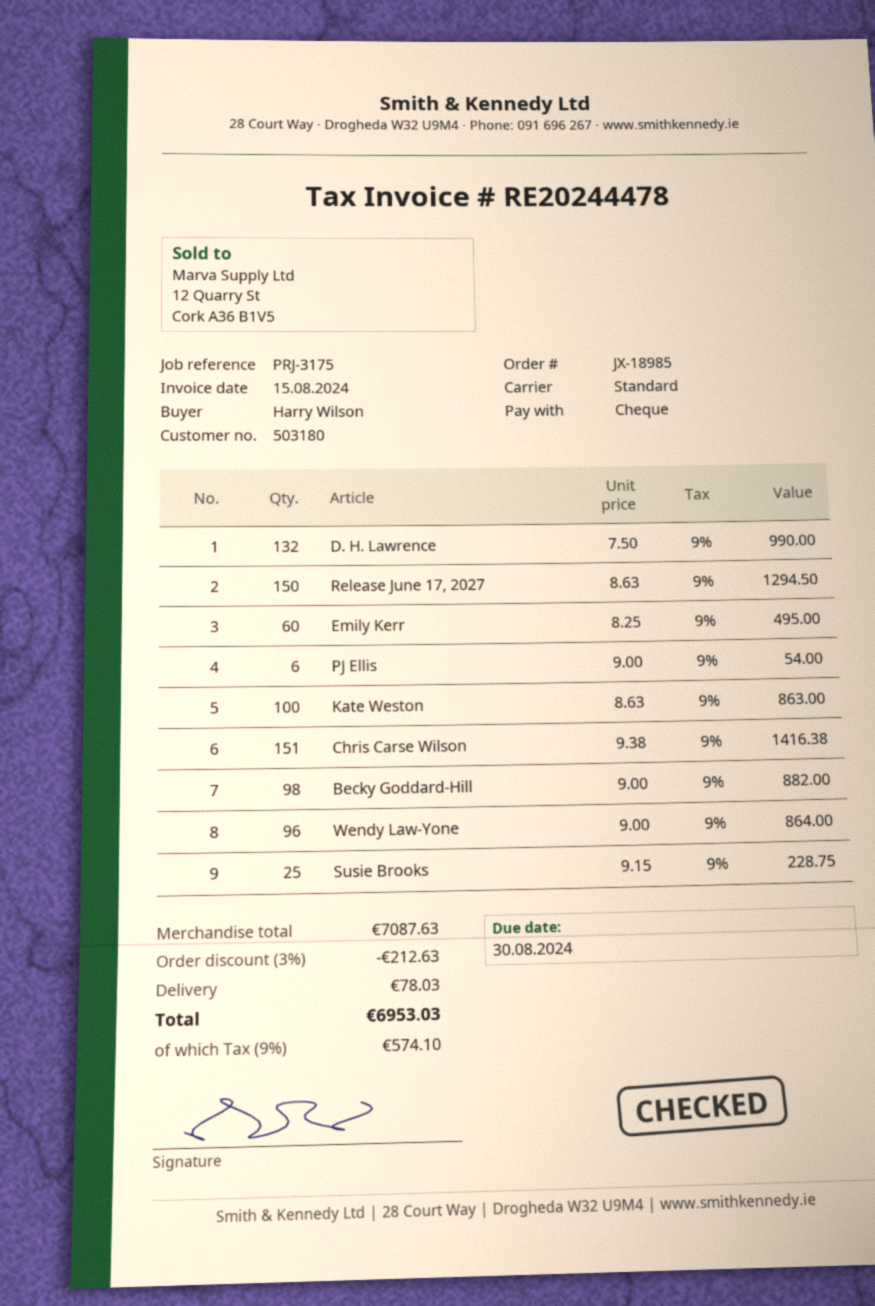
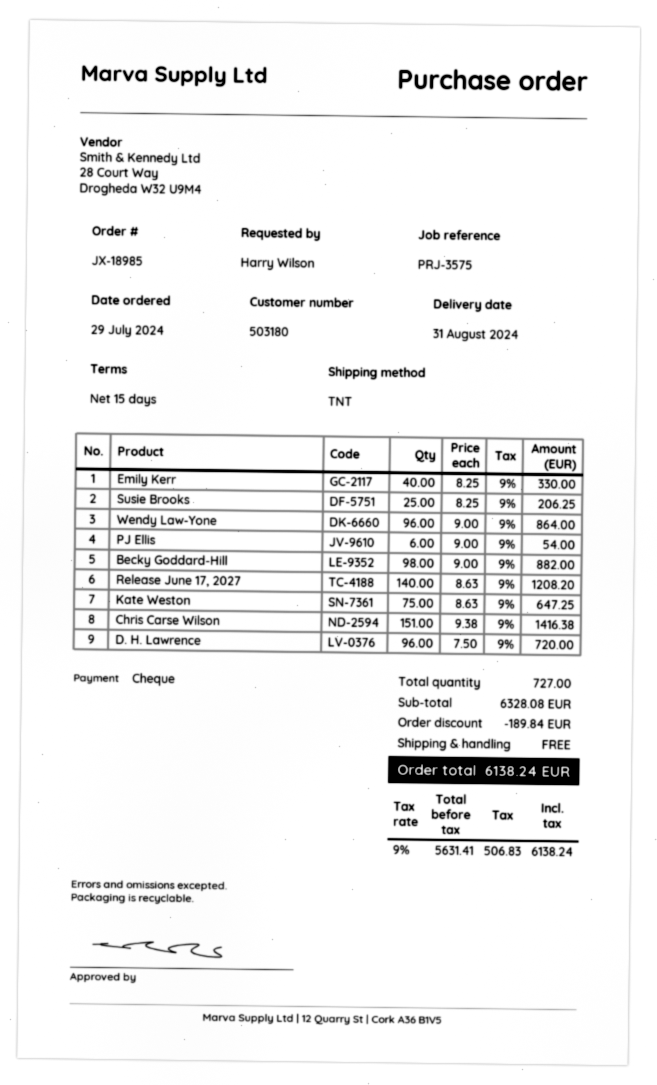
reference: PRJ-3175 -> PRJ-3575
shipping method: standard -> TNT
D. H. Lawrence: 132 x 7.50 = 990.00 -> 96 x 7.50 = 720.00
Release June 17, 2027: 150 x 8.63 = 1294.50 -> 140 x 8.63 = 1208.20
Emily Kerr: 60 x 8.25 = 495.00 -> 40 x 8.25 = 330.00
Kate Weston: 100 x 8.63 = 863.00 -> 75 x 8.63 = 647.25
Susie Brooks: 25 x 9.15 = 228.75 -> 25 x 8.25 = 206.25
subtotal: 7087.63 -> 6328.08
discount: 212.63 -> 189.84
shipping: 78.03 -> 0.00
tax: 9% = 574.10 -> 9% = 506.83
total: 6953.03 -> 6138.24

